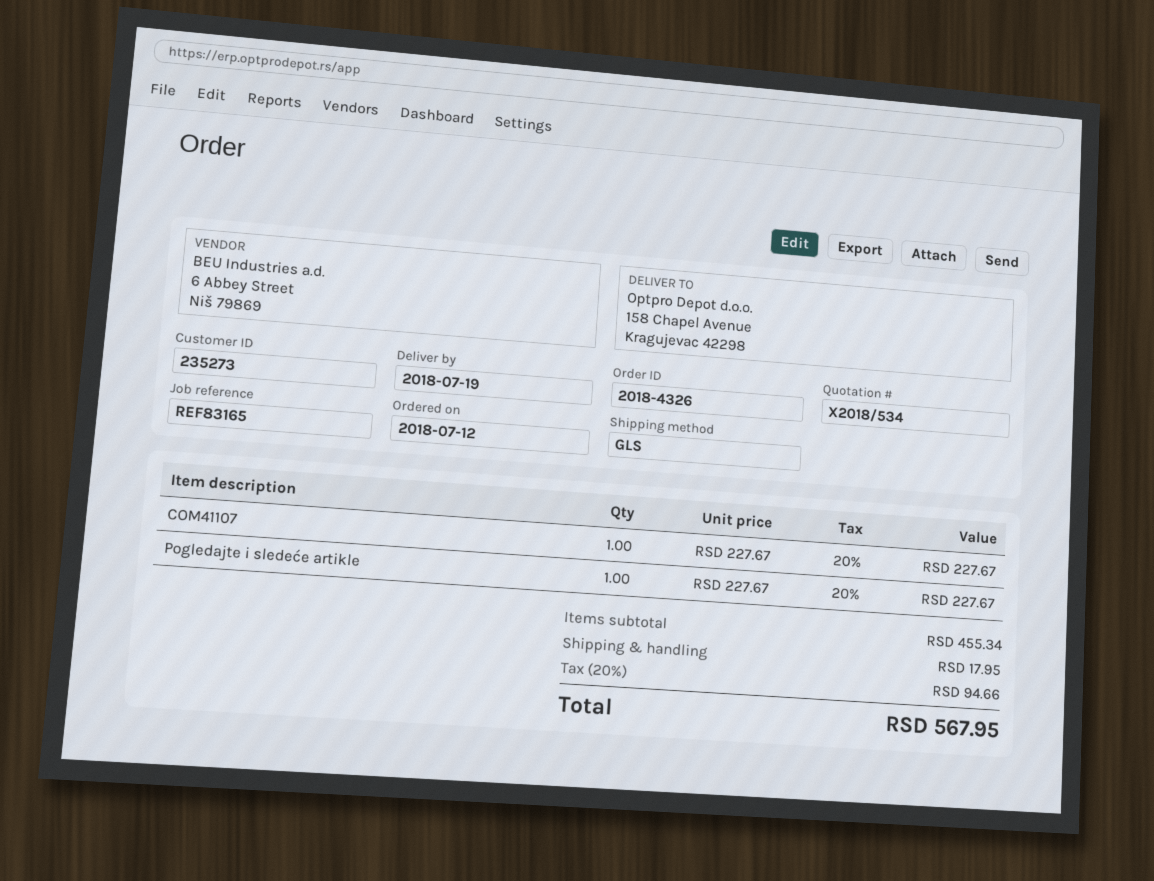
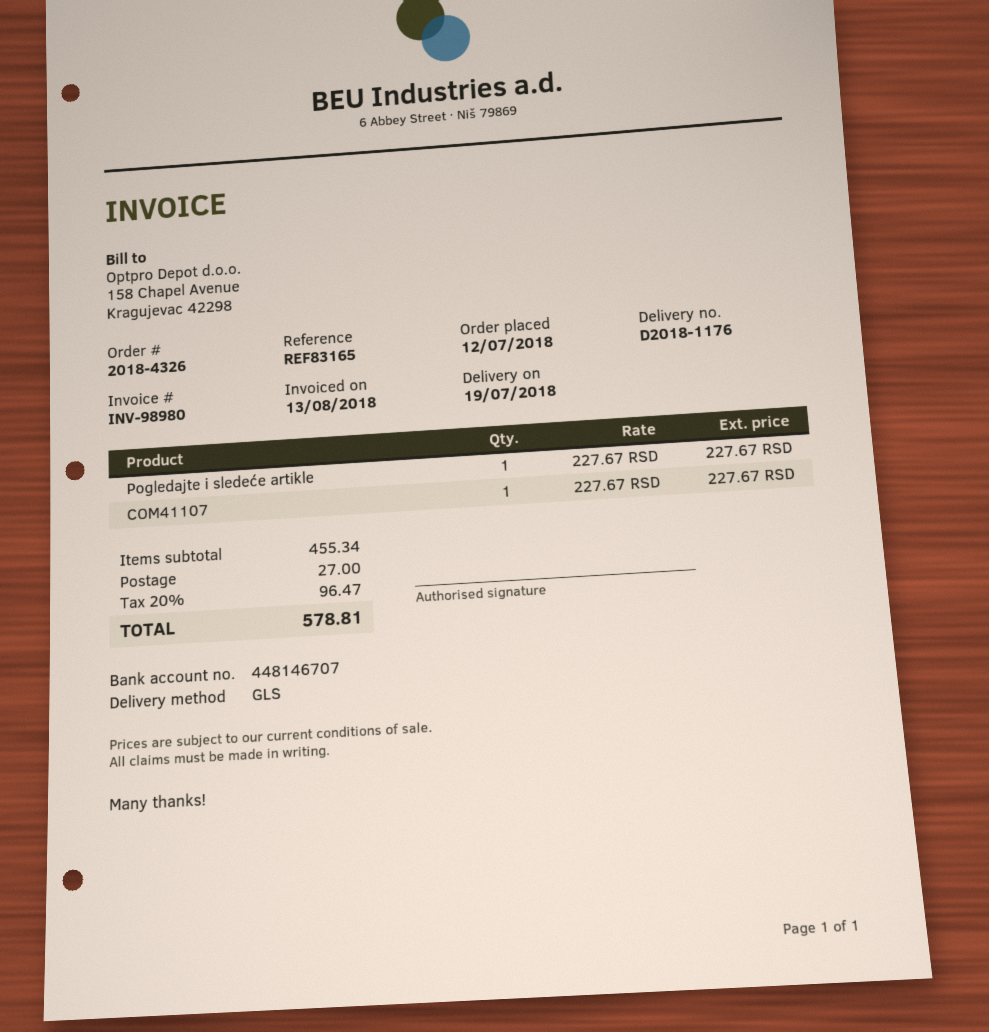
shipping: 17.95 -> 27.00
tax: 20% = 94.66 -> 20% = 96.47
total: 567.95 -> 578.81

